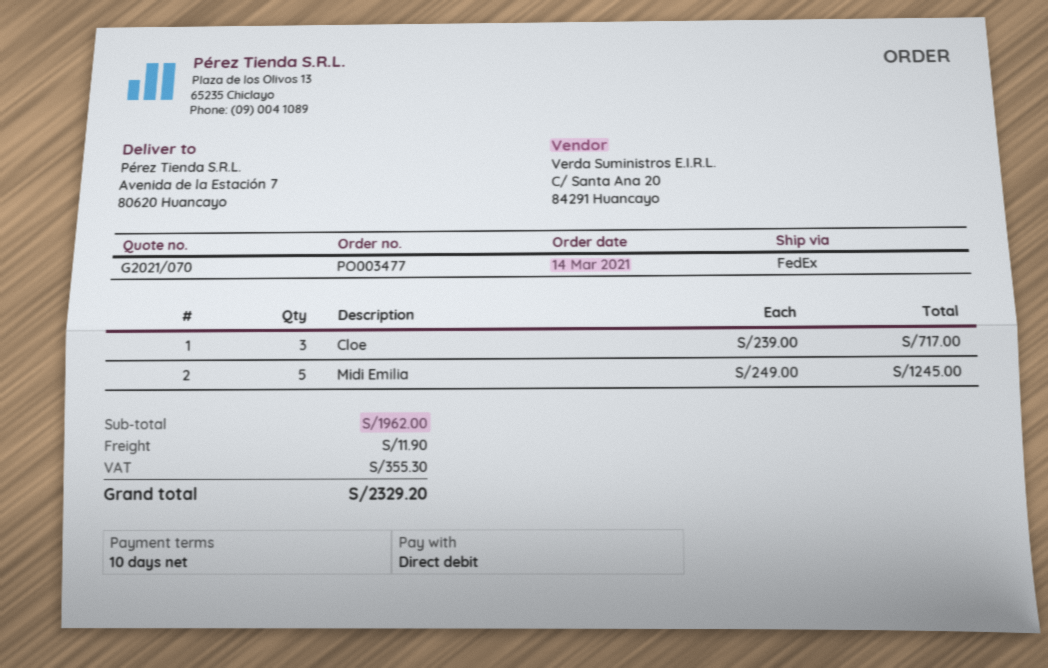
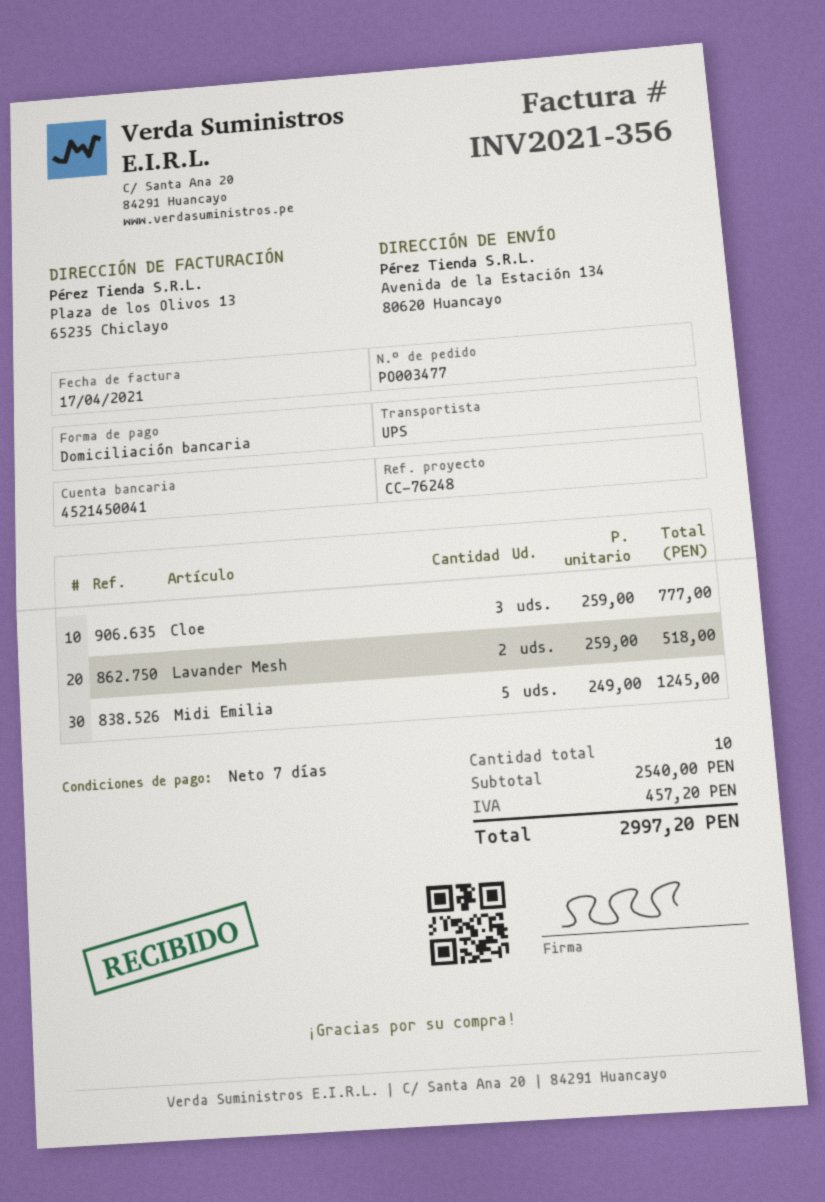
payment terms: 10 days -> 7 days
shipping method: FedEx -> UPS
ship to: Avenida de la Estación 7, 80620 Huancayo -> Avenida de la Estación 134, 80620 Huancayo
Cloe: 3 x 239.00 = 717.00 -> 3 x 259.00 = 777.00
Lavander Mesh: none -> 2 x 259.00 = 518.00
subtotal: 1962.00 -> 2540.00
shipping: 11.90 -> none
tax: 355.30 -> 457.20
total: 2329.20 -> 2997.20

